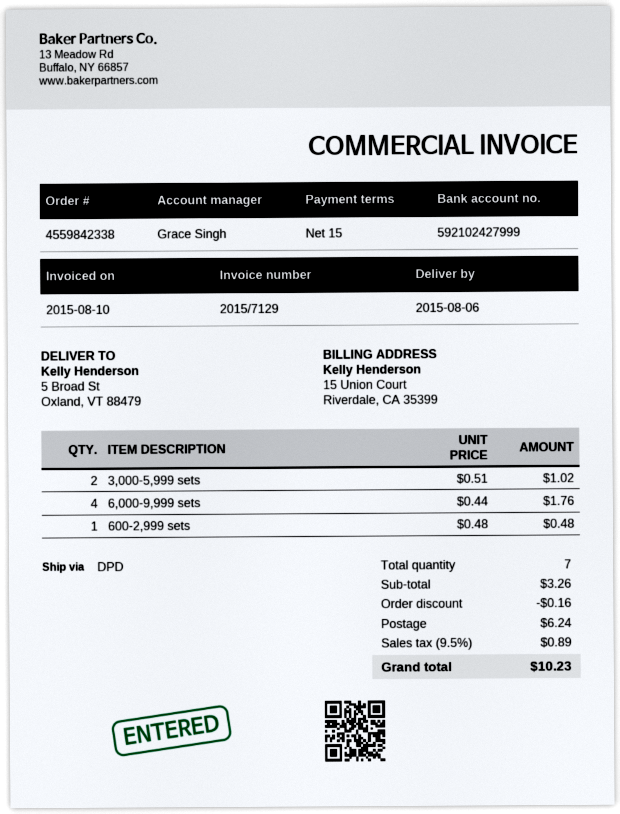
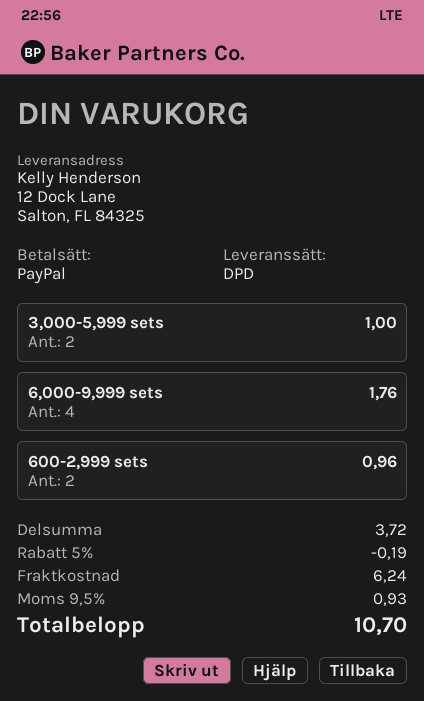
ship to: 5 Broad St, Oxland, VT 88479 -> 12 Dock Lane, Salton, FL 84325
3,000-5,999 sets: 2 for 1.02 -> 2 for 1.00
600-2,999 sets: 1 for 0.48 -> 2 for 0.96
subtotal: 3.26 -> 3.72
discount: 0.16 -> 0.19
tax: 9.5% = 0.89 -> 9.5% = 0.93
total: 10.23 -> 10.70

